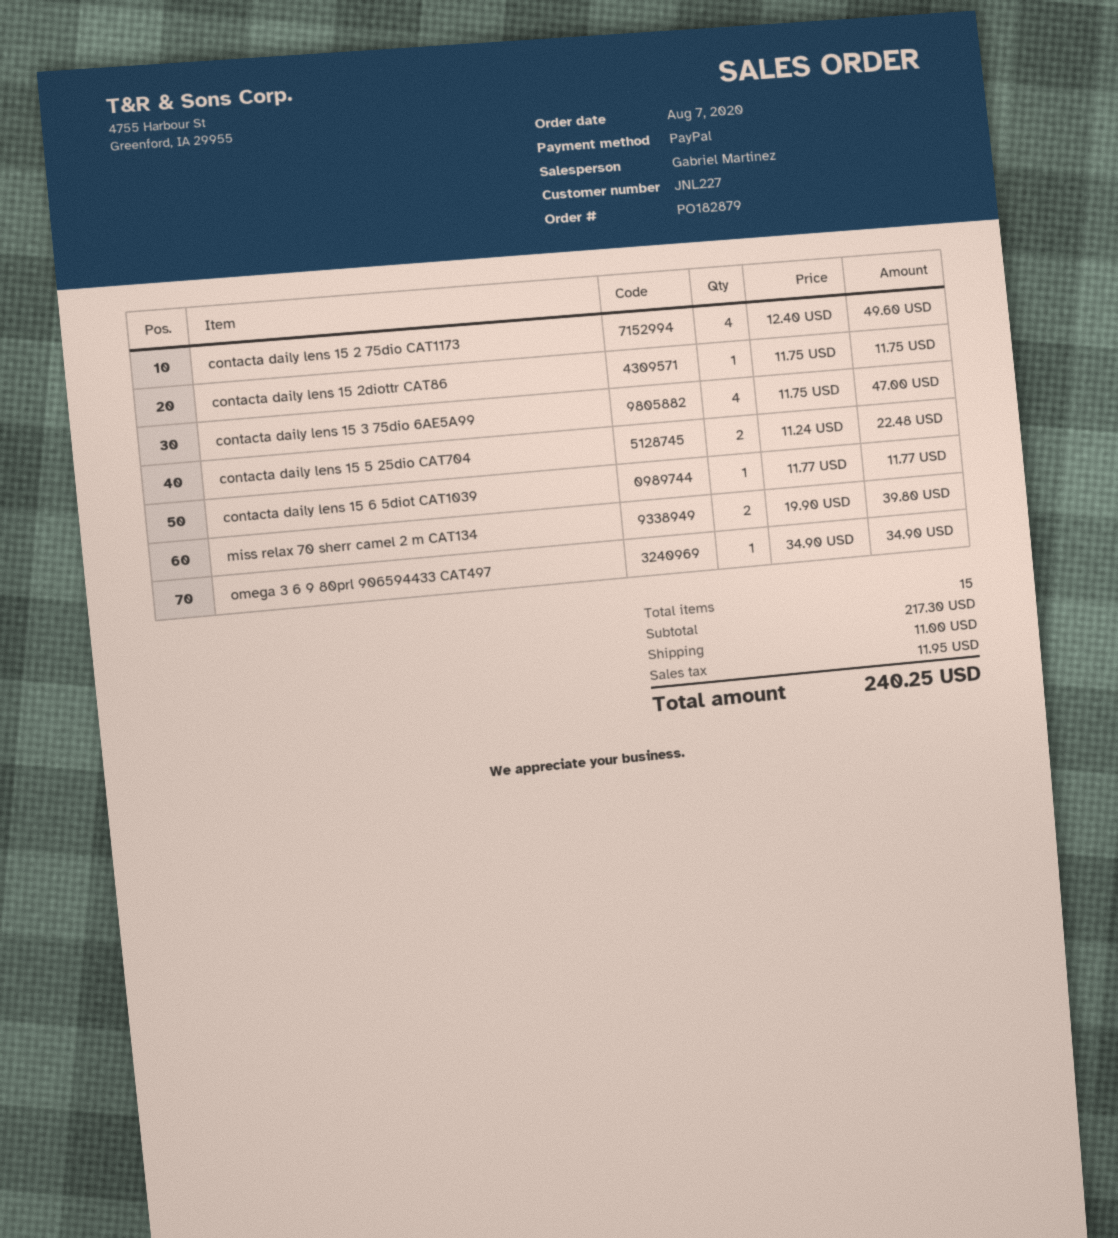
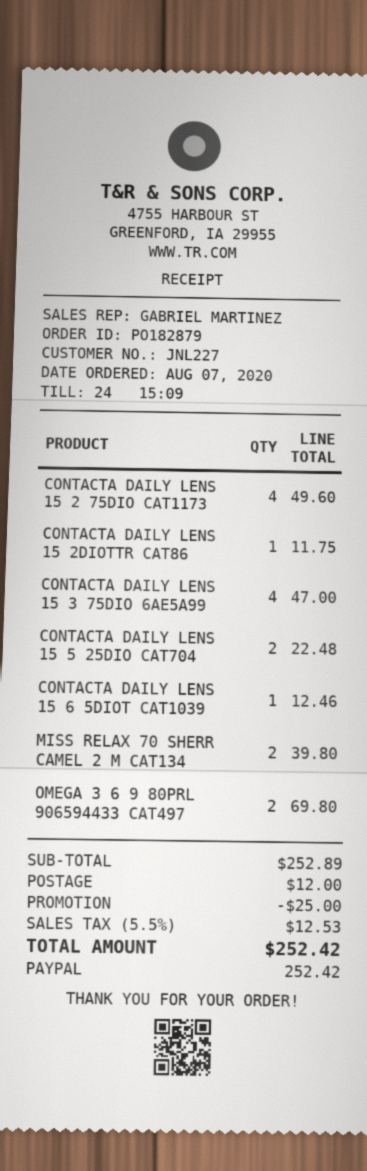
contacta daily lens 15 6 5diot CAT1039: 1 for 11.77 -> 1 for 12.46
omega 3 6 9 80prl 906594433 CAT497: 1 for 34.90 -> 2 for 69.80
subtotal: 217.30 -> 252.89
discount: none -> 25.00
shipping: 11.00 -> 12.00
tax: 11.95 -> 12.53
total: 240.25 -> 252.42

